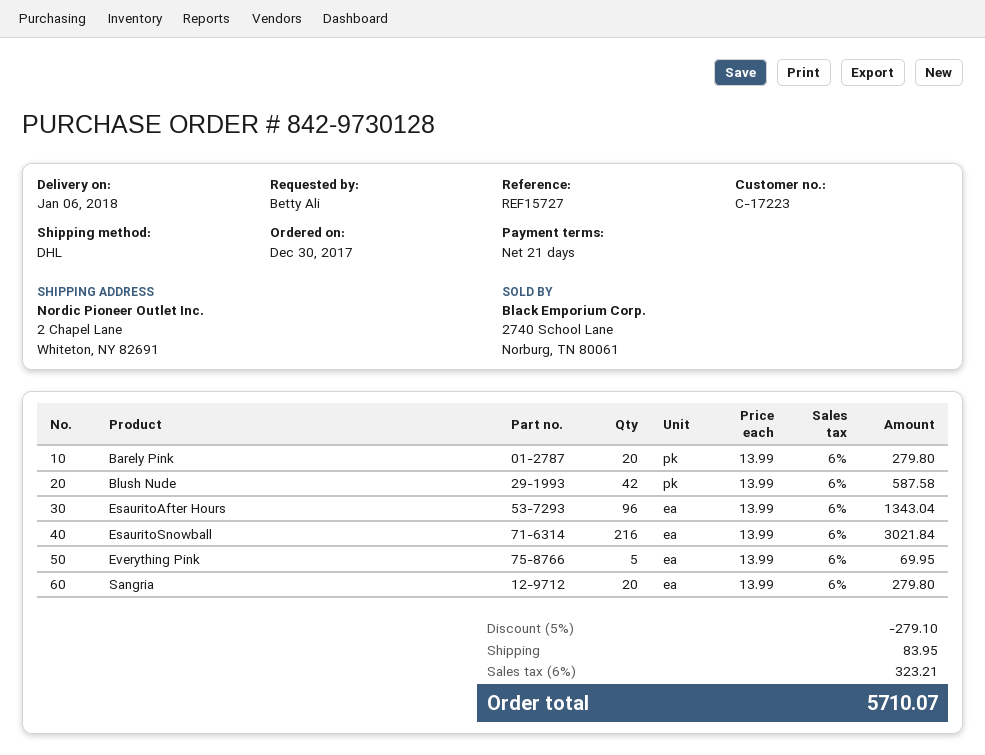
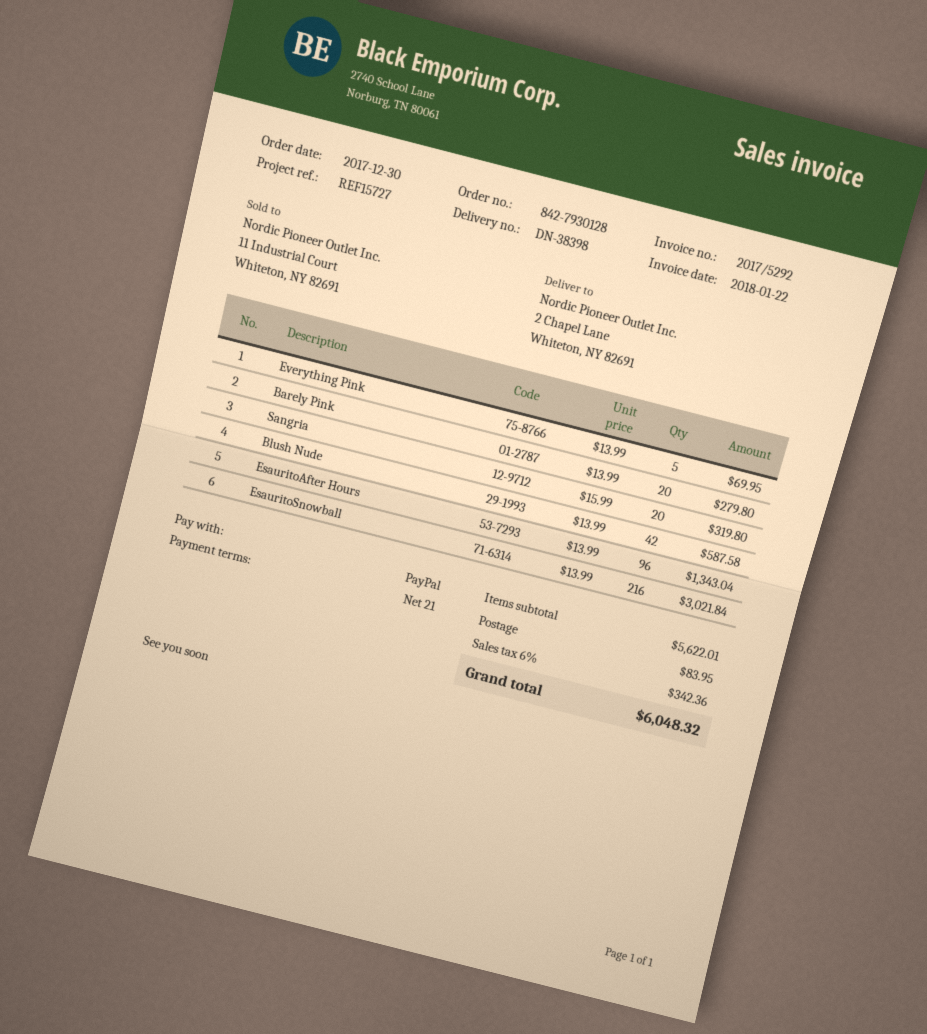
order number: 842-9730128 -> 842-7930128
Sangria: 20 x 13.99 = 279.80 -> 20 x 15.99 = 319.80
discount: 5% = 279.10 -> none
tax: 6% = 323.21 -> 6% = 342.36
total: 5710.07 -> 6048.32

